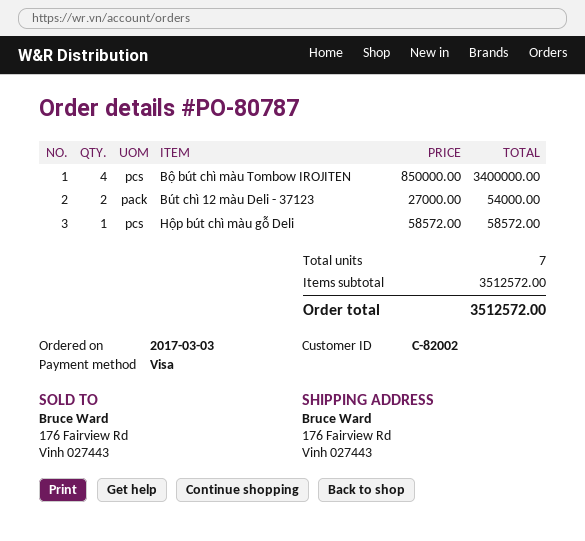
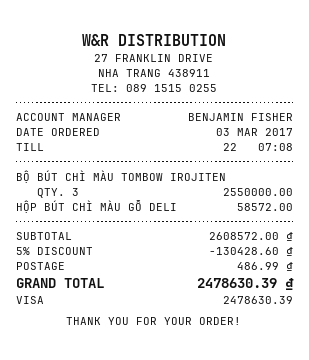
Bộ bút chì màu Tombow IROJITEN: 4 for 3400000.00 -> 3 for 2550000.00
Bút chì 12 màu Deli - 37123: 2 for 54000.00 -> none
subtotal: 3512572.00 -> 2608572.00
discount: none -> 5% = 130428.60
shipping: none -> 486.99
total: 3512572.00 -> 2478630.39

